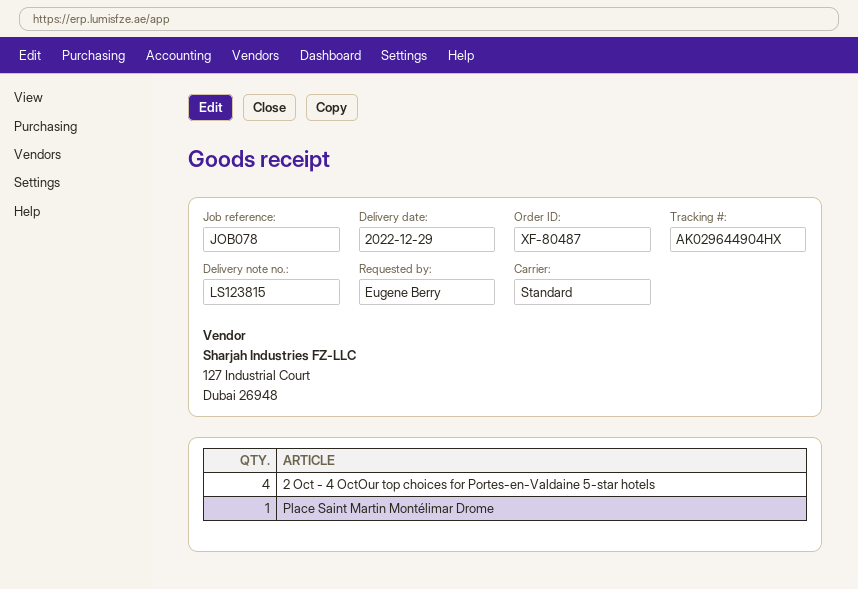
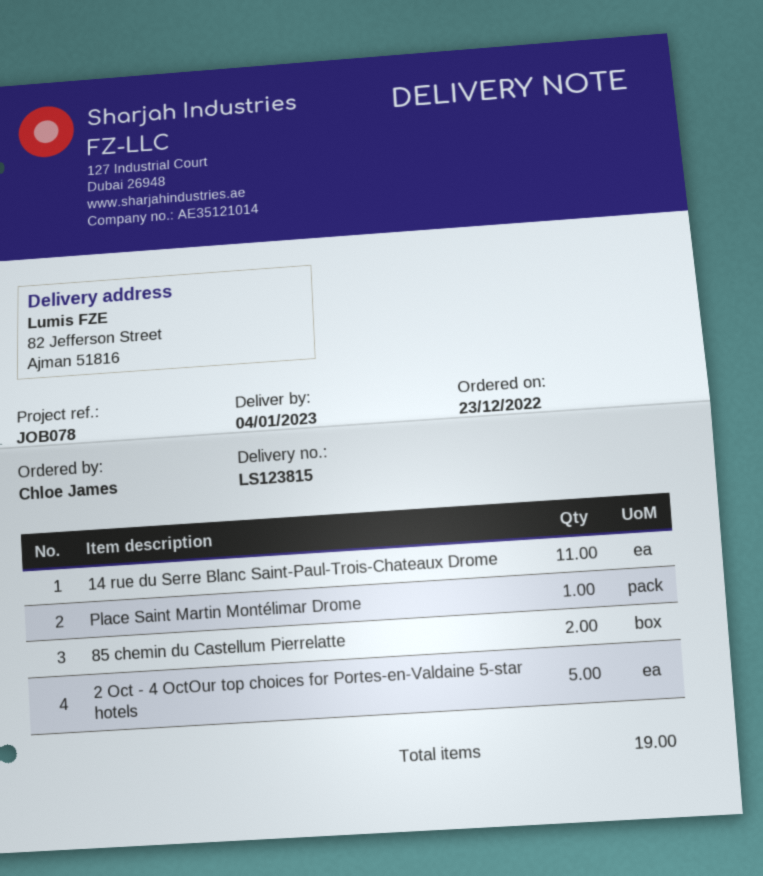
delivery date: 2022-12-29 -> 2023-01-04
ordered by: Eugene Berry -> Chloe James
2 Oct - 4 OctOur top choices for Portes-en-Valdaine 5-star hotels: 4 -> 5
14 rue du Serre Blanc Saint-Paul-Trois-Chateaux Drome: none -> 11
85 chemin du Castellum Pierrelatte: none -> 2

